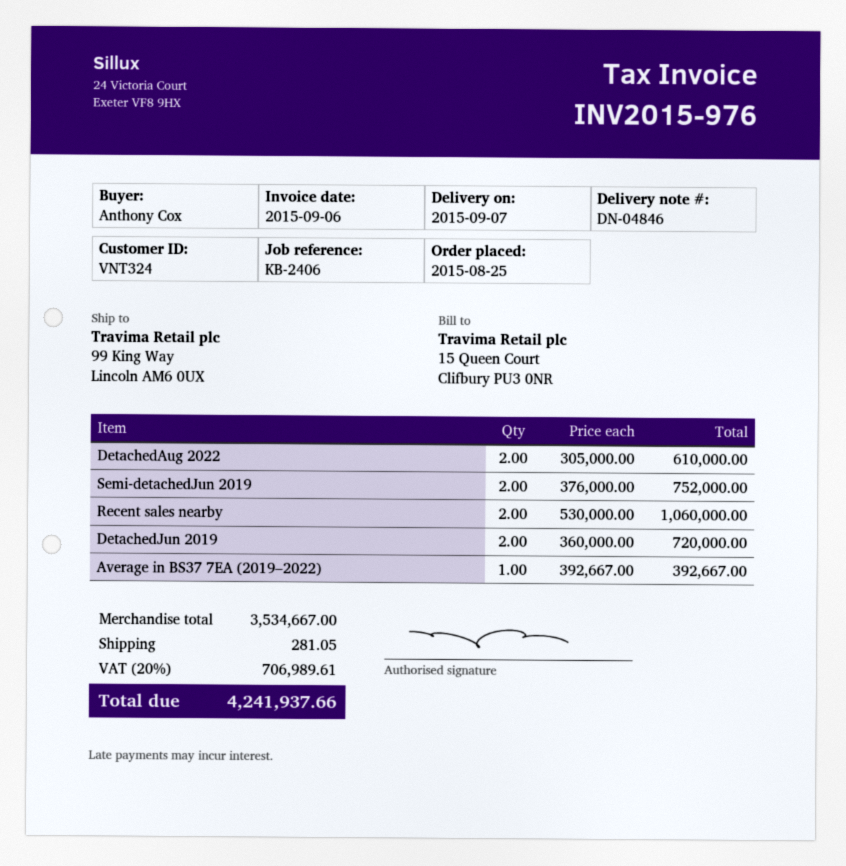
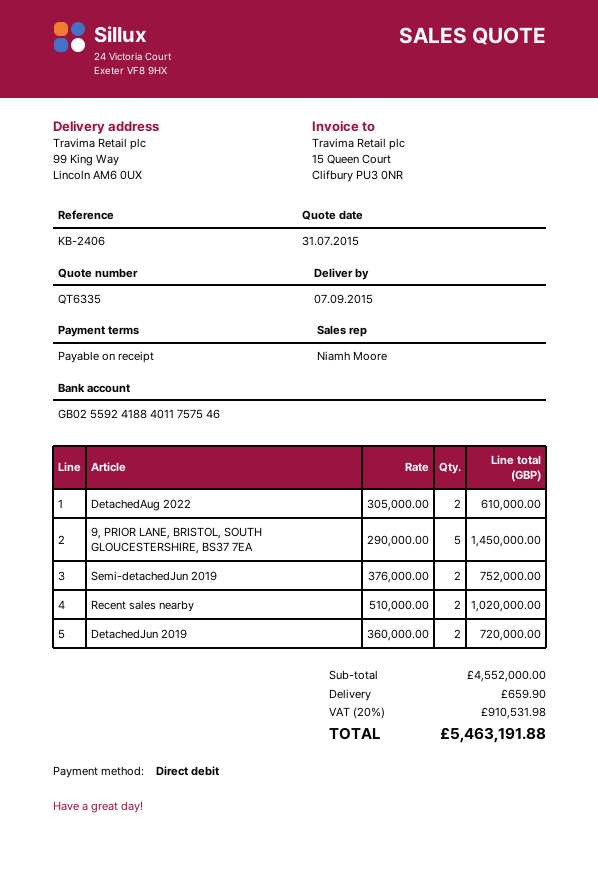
Recent sales nearby: 2 x 530000.00 = 1060000.00 -> 2 x 510000.00 = 1020000.00
Average in BS37 7EA (2019–2022): 1 x 392667.00 = 392667.00 -> none
9, PRIOR LANE, BRISTOL, SOUTH GLOUCESTERSHIRE, BS37 7EA: none -> 5 x 290000.00 = 1450000.00
subtotal: 3534667.00 -> 4552000.00
shipping: 281.05 -> 659.90
tax: 20% = 706989.61 -> 20% = 910531.98
total: 4241937.66 -> 5463191.88

